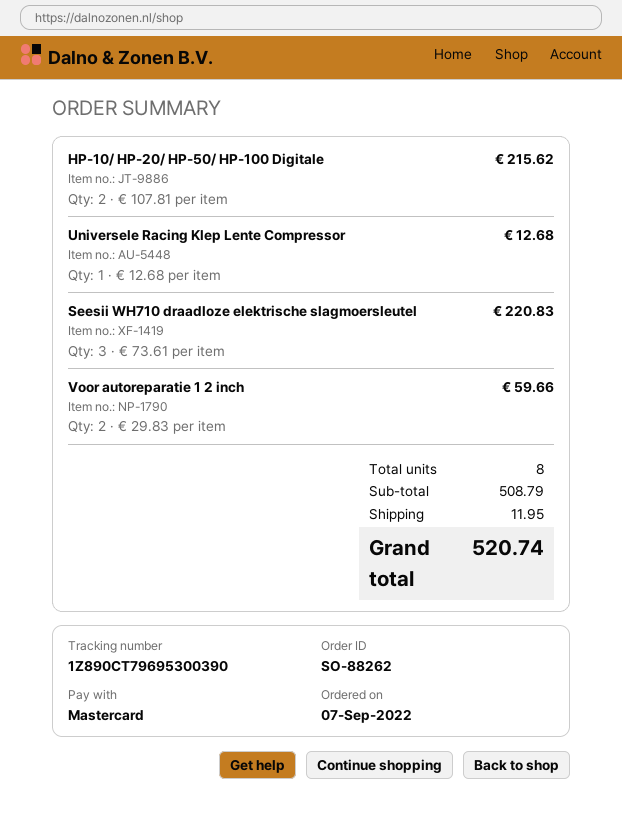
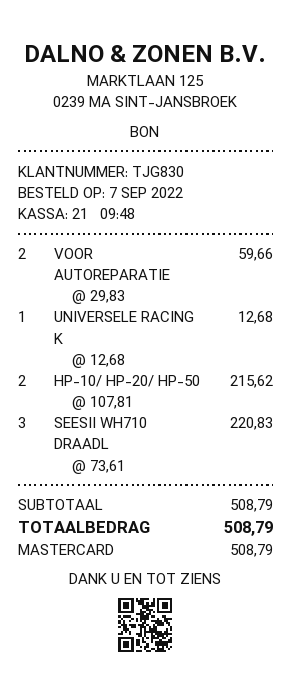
shipping: 11.95 -> none
total: 520.74 -> 508.79

